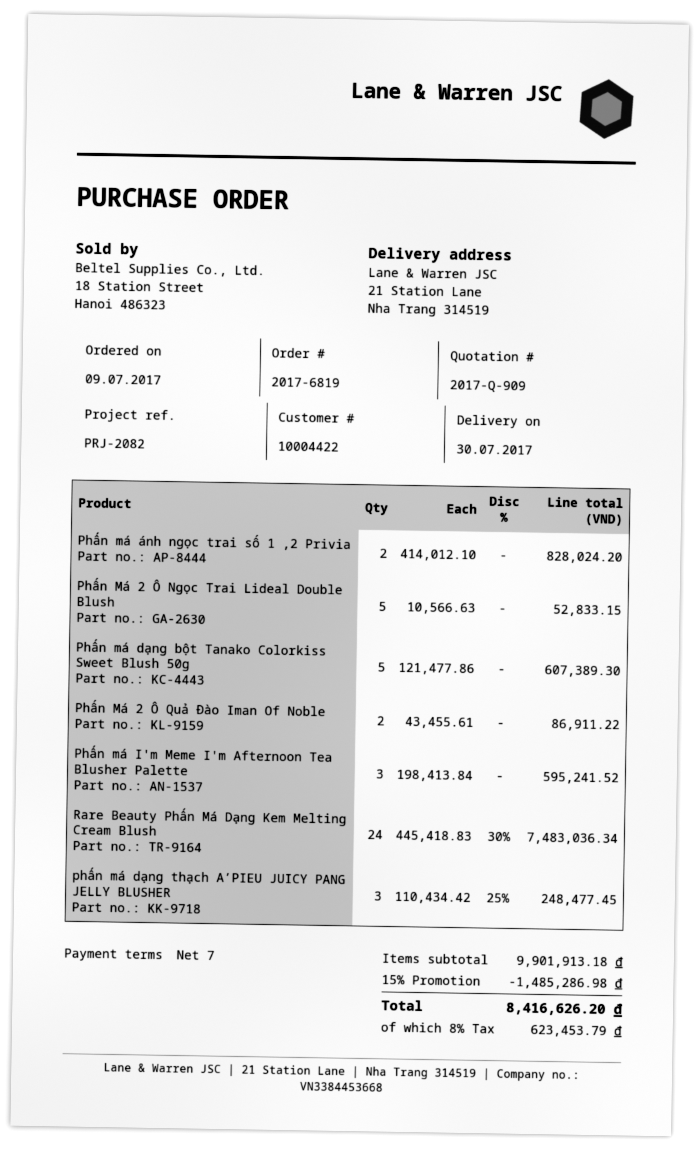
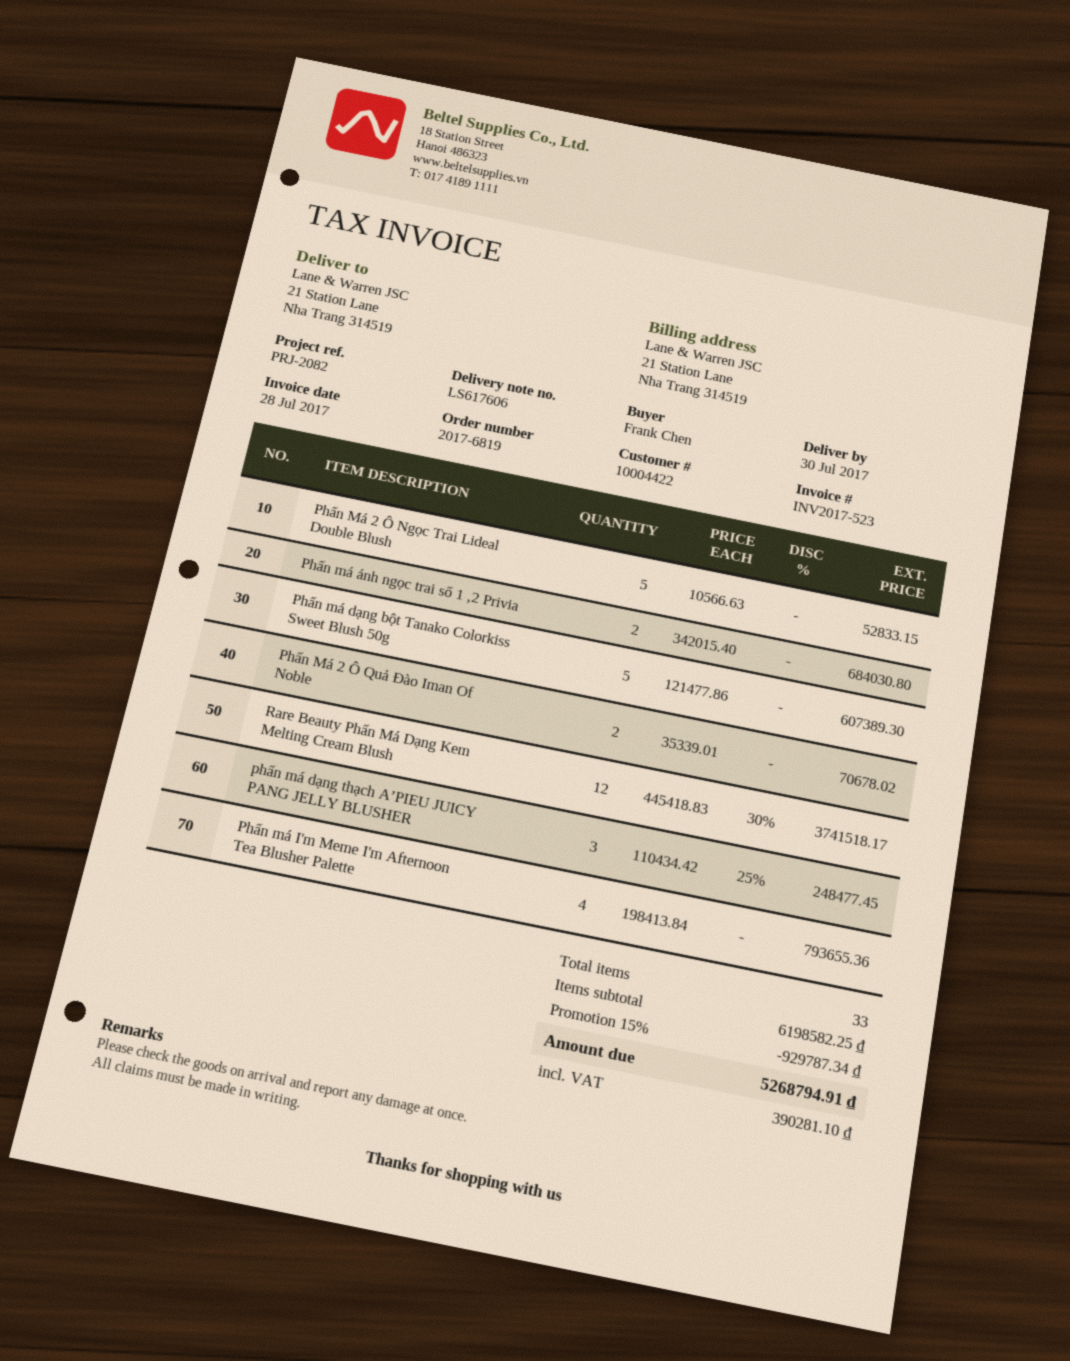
Phấn má ánh ngọc trai số 1 ,2 Privia: 2 x 414012.10 = 828024.20 -> 2 x 342015.40 = 684030.80
Phấn Má 2 Ô Quả Đào Iman Of Noble: 2 x 43455.61 = 86911.22 -> 2 x 35339.01 = 70678.02
Phấn má I'm Meme I'm Afternoon Tea Blusher Palette: 3 x 198413.84 = 595241.52 -> 4 x 198413.84 = 793655.36
Rare Beauty Phấn Má Dạng Kem Melting Cream Blush: 24 x 445418.83 - 30% = 7483036.34 -> 12 x 445418.83 - 30% = 3741518.17
subtotal: 9901913.18 -> 6198582.25
discount: 15% = 1485286.98 -> 15% = 929787.34
tax: 623453.79 -> 390281.10
total: 8416626.20 -> 5268794.91

